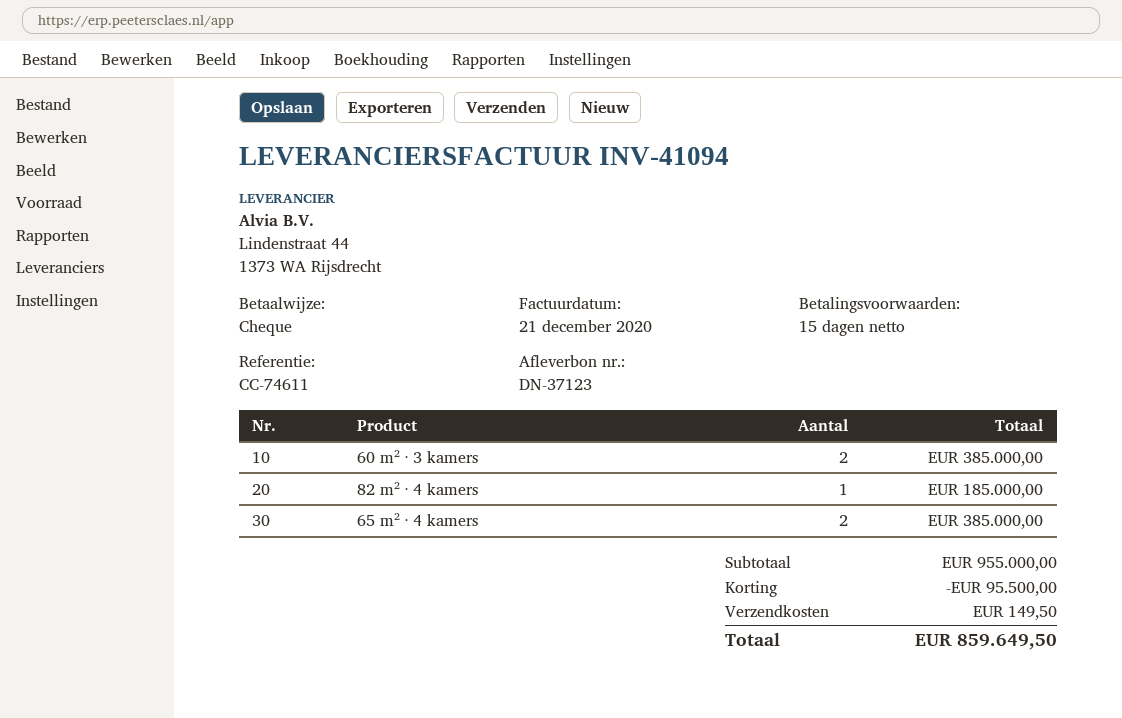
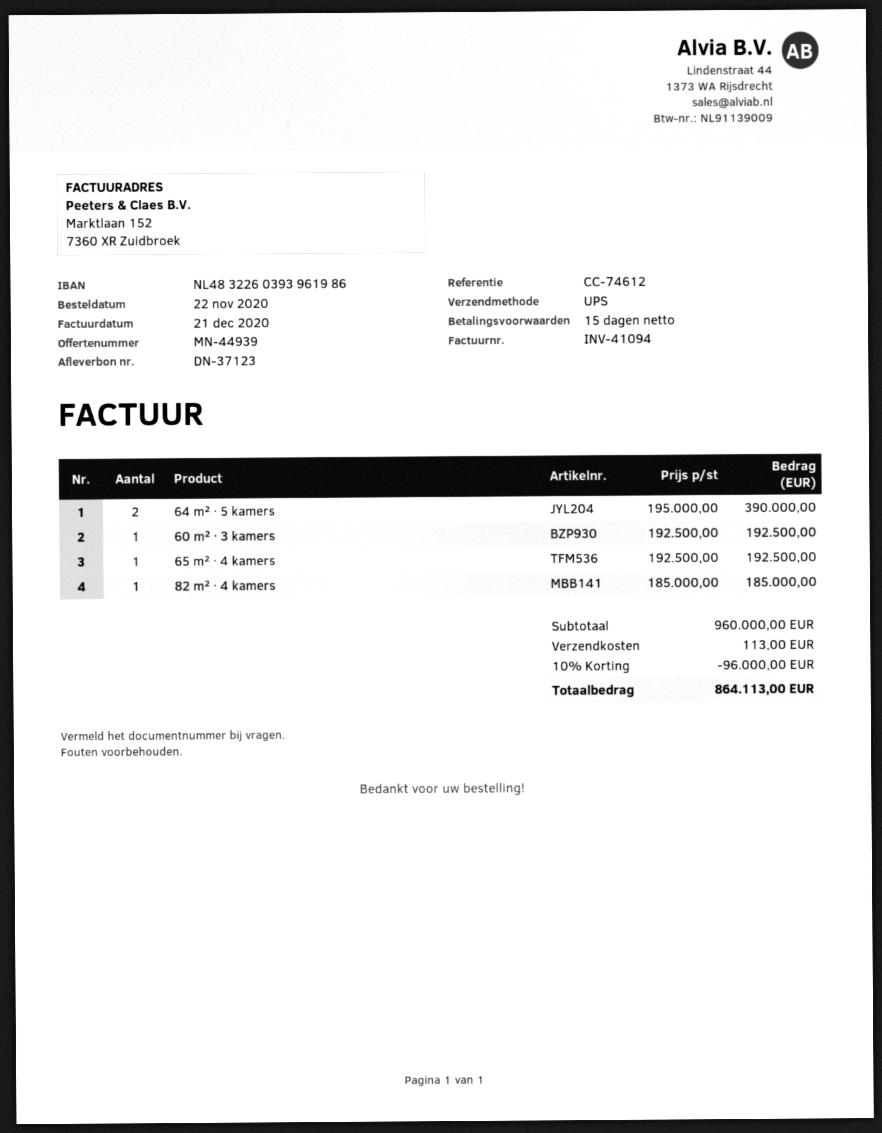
reference: CC-74611 -> CC-74612
60 m² · 3 kamers: 2 for 385000.00 -> 1 for 192500.00
65 m² · 4 kamers: 2 for 385000.00 -> 1 for 192500.00
64 m² · 5 kamers: none -> 2 for 390000.00
subtotal: 955000.00 -> 960000.00
discount: 95500.00 -> 96000.00
shipping: 149.50 -> 113.00
total: 859649.50 -> 864113.00

